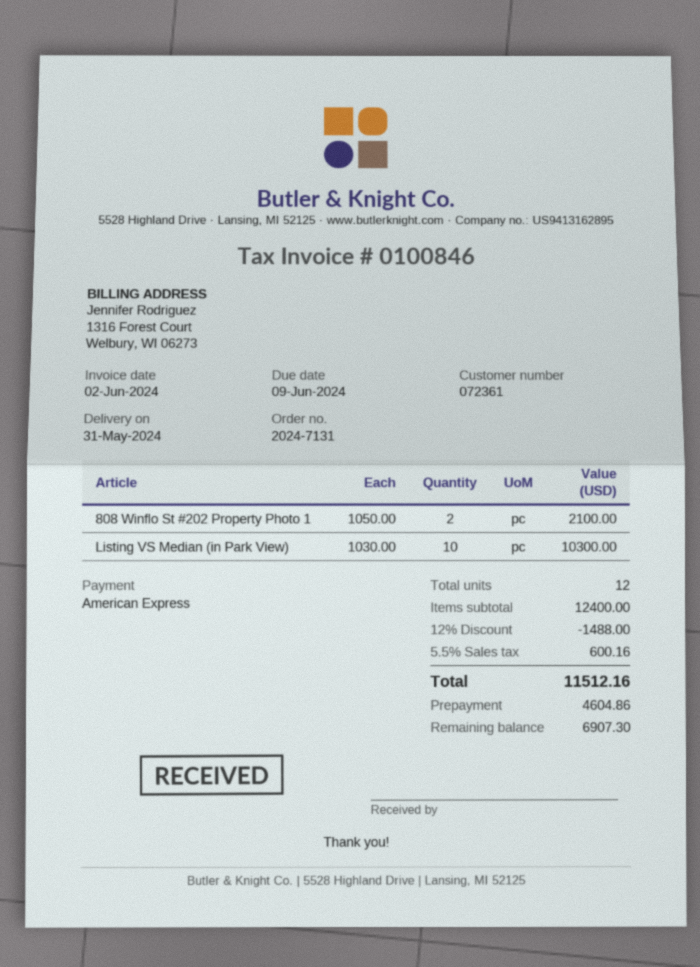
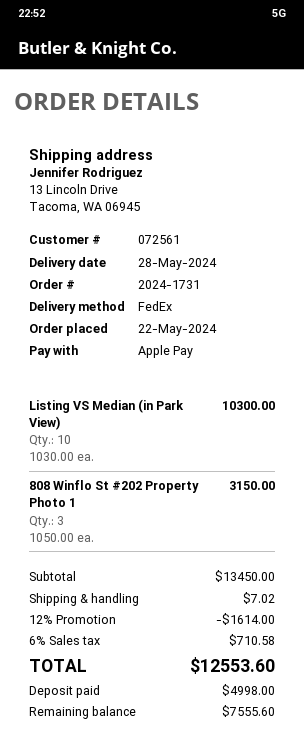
order number: 2024-7131 -> 2024-1731
delivery date: 2024-05-31 -> 2024-05-28
customer number: 072361 -> 072561
payment method: American Express -> Apple Pay
808 Winflo St #202 Property Photo 1: 2 x 1050.00 = 2100.00 -> 3 x 1050.00 = 3150.00
subtotal: 12400.00 -> 13450.00
discount: 12% = 1488.00 -> 12% = 1614.00
shipping: none -> 7.02
tax: 5.5% = 600.16 -> 6% = 710.58
total: 11512.16 -> 12553.60
deposit: 4604.86 -> 4998.00
balance: 6907.30 -> 7555.60

